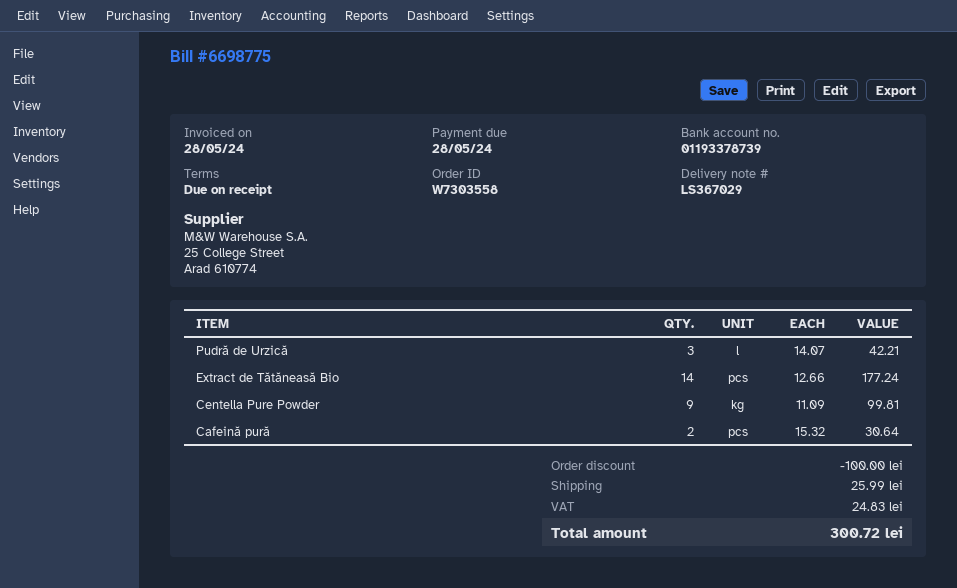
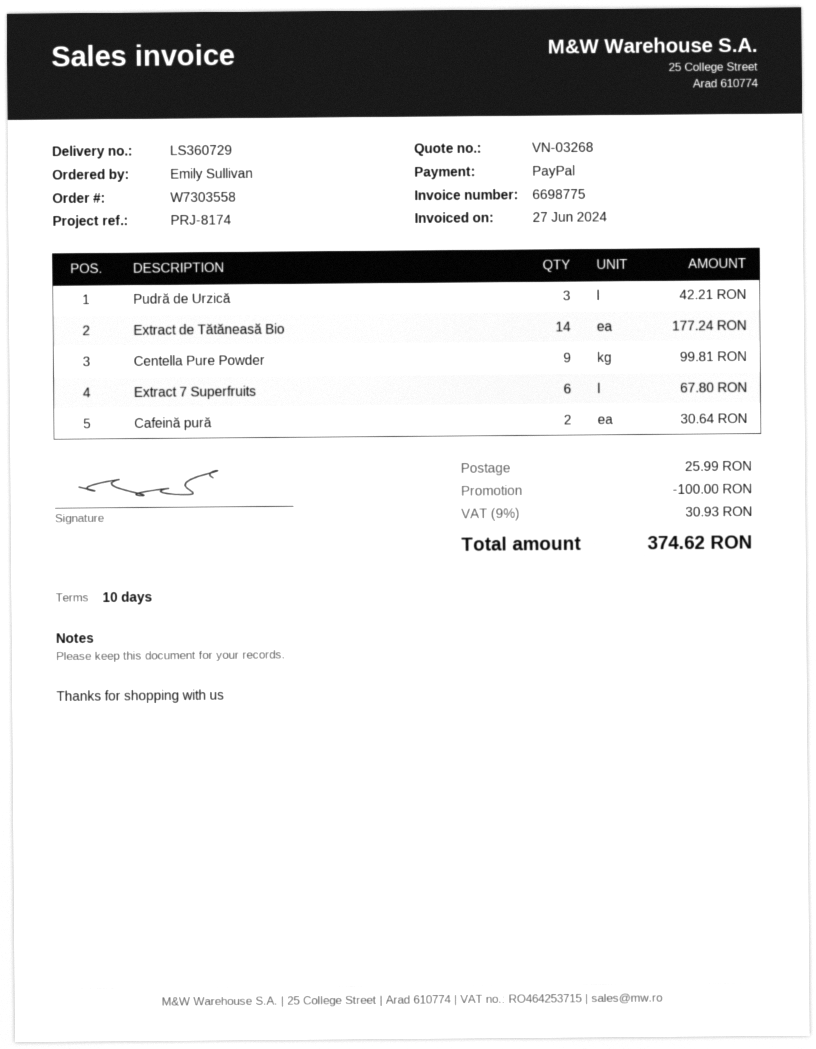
delivery note number: LS367029 -> LS360729
invoice date: 2024-05-28 -> 2024-06-27
payment terms: on receipt -> 10 days
Extract 7 Superfruits: none -> 6 for 67.80
tax: 24.83 -> 30.93
total: 300.72 -> 374.62

